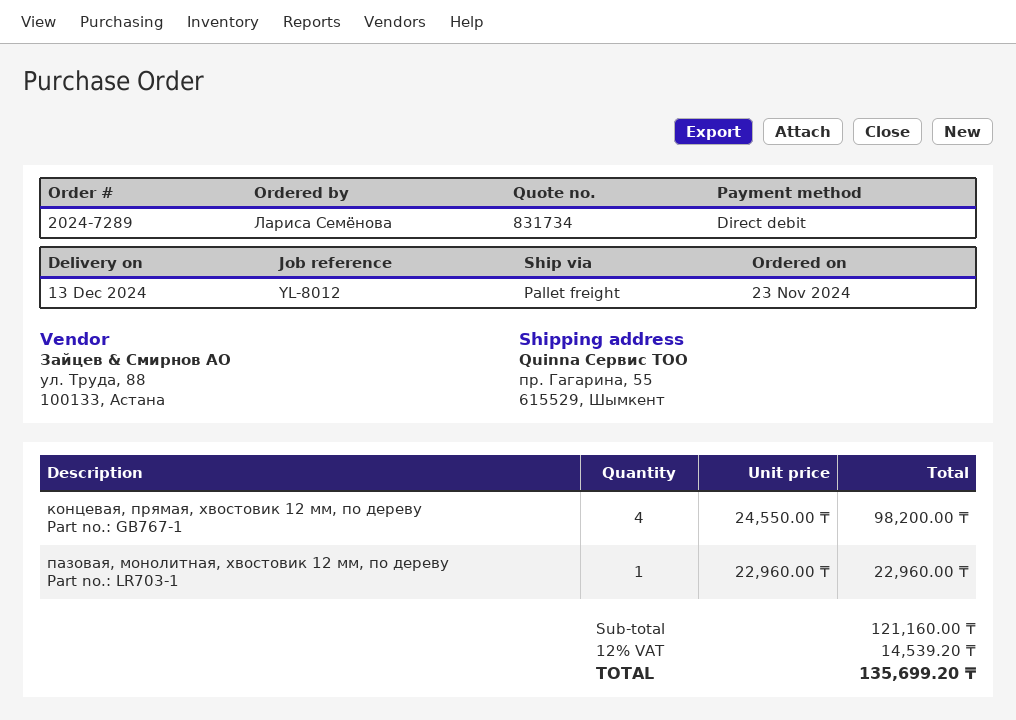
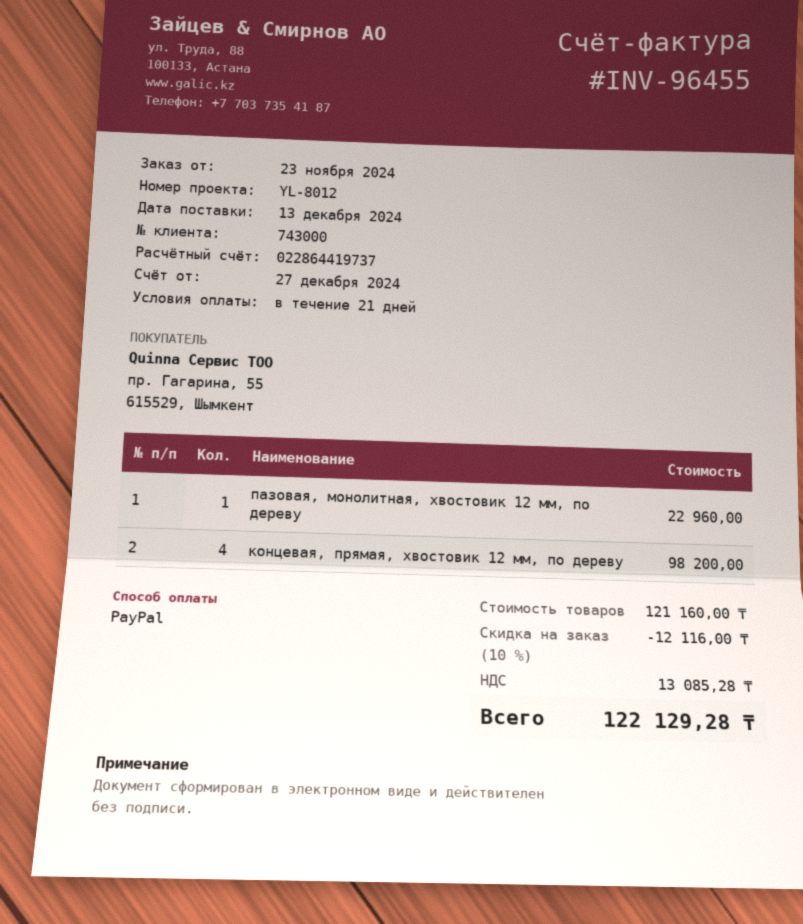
payment method: direct debit -> PayPal
discount: none -> 10% = 12116.00
tax: 14539.20 -> 13085.28
total: 135699.20 -> 122129.28

